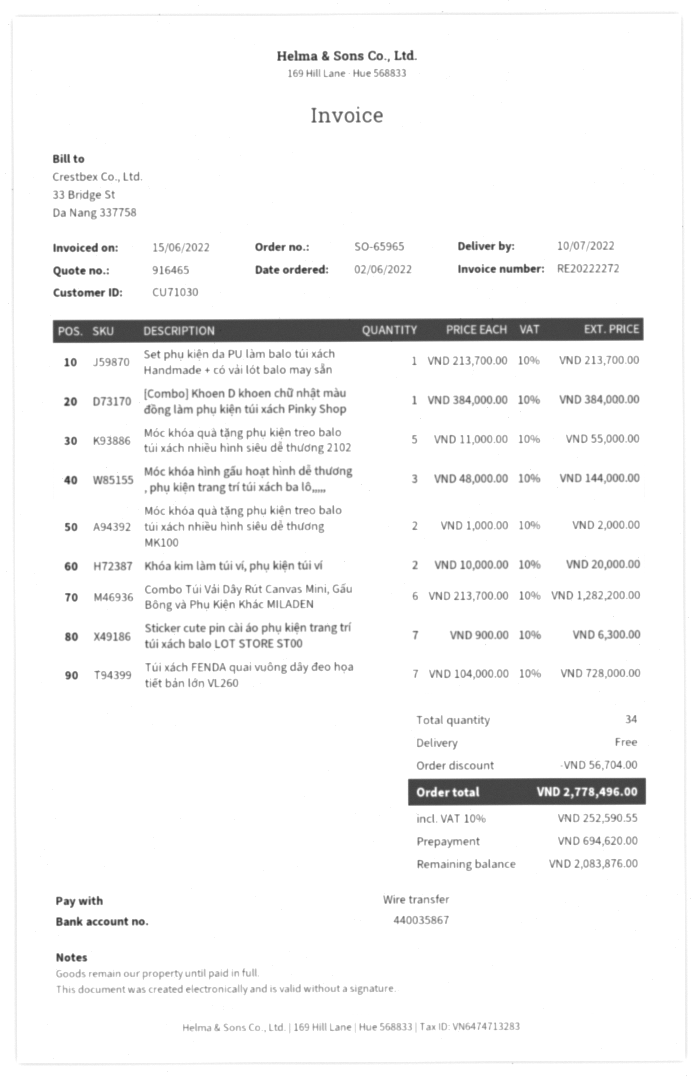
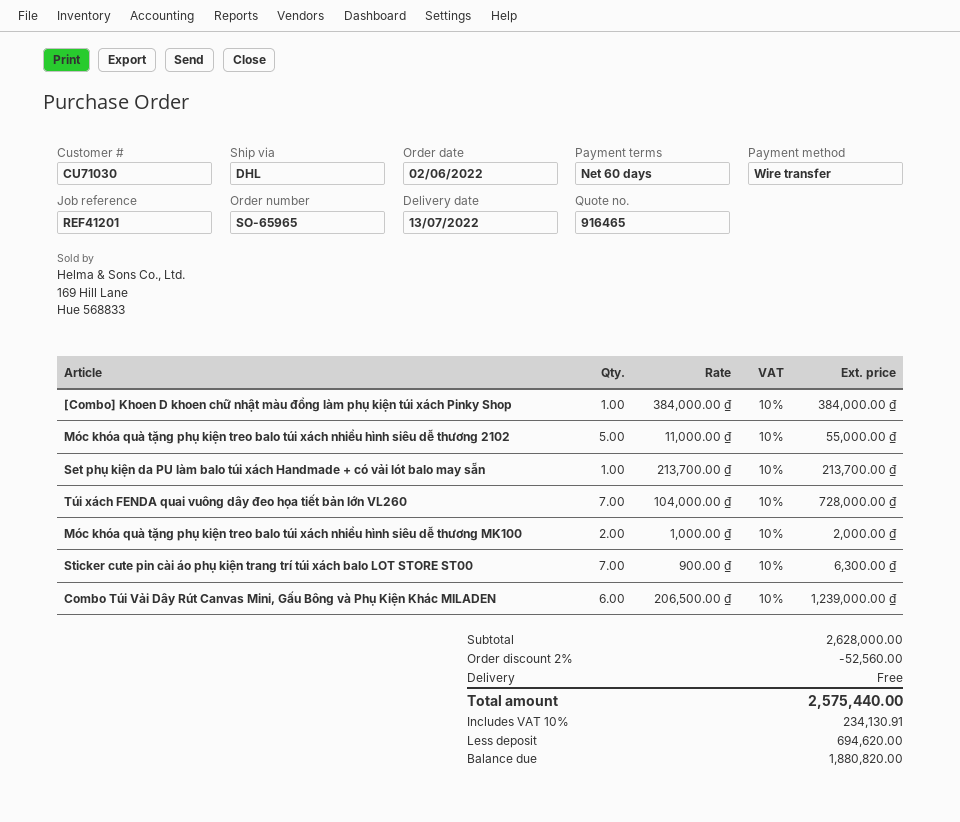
delivery date: 2022-07-10 -> 2022-07-13
Móc khóa hình gấu hoạt hình dễ thương , phụ kiện trang trí túi xách ba lô,,,,,: 3 x 48000.00 = 144000.00 -> none
Khóa kim làm túi ví, phụ kiện túi ví: 2 x 10000.00 = 20000.00 -> none
Combo Túi Vải Dây Rút Canvas Mini, Gấu Bông và Phụ Kiện Khác MILADEN: 6 x 213700.00 = 1282200.00 -> 6 x 206500.00 = 1239000.00
discount: 56704.00 -> 52560.00
tax: 10% = 252590.55 -> 10% = 234130.91
total: 2778496.00 -> 2575440.00
balance: 2083876.00 -> 1880820.00

